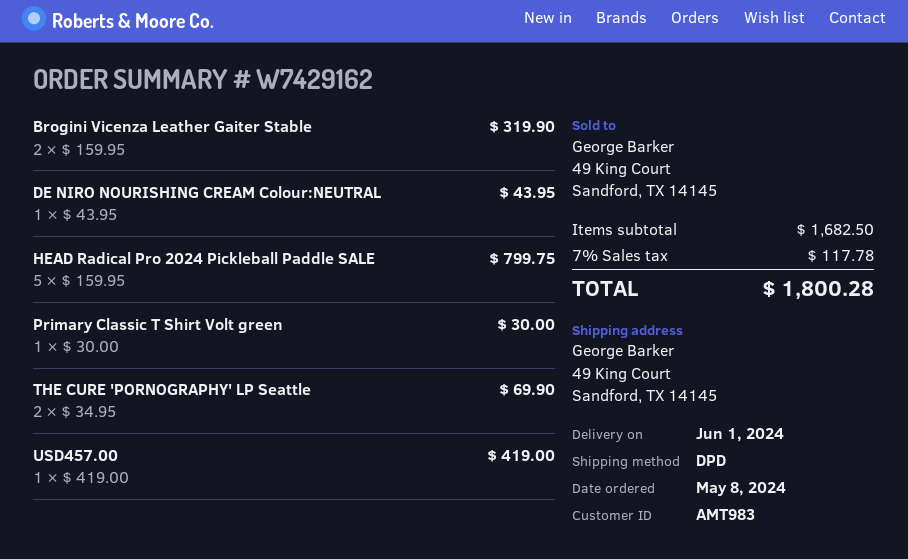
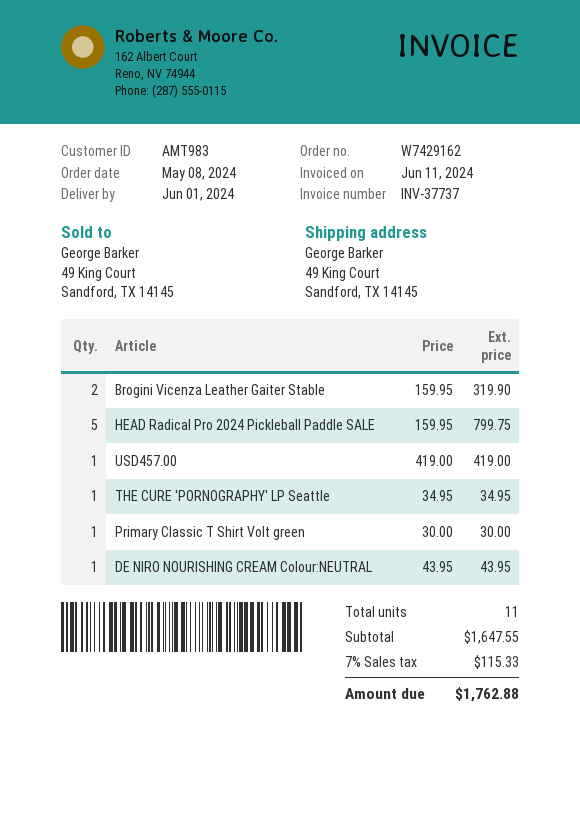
THE CURE 'PORNOGRAPHY' LP Seattle: 2 x 34.95 = 69.90 -> 1 x 34.95 = 34.95
subtotal: 1682.50 -> 1647.55
tax: 7% = 117.78 -> 7% = 115.33
total: 1800.28 -> 1762.88

